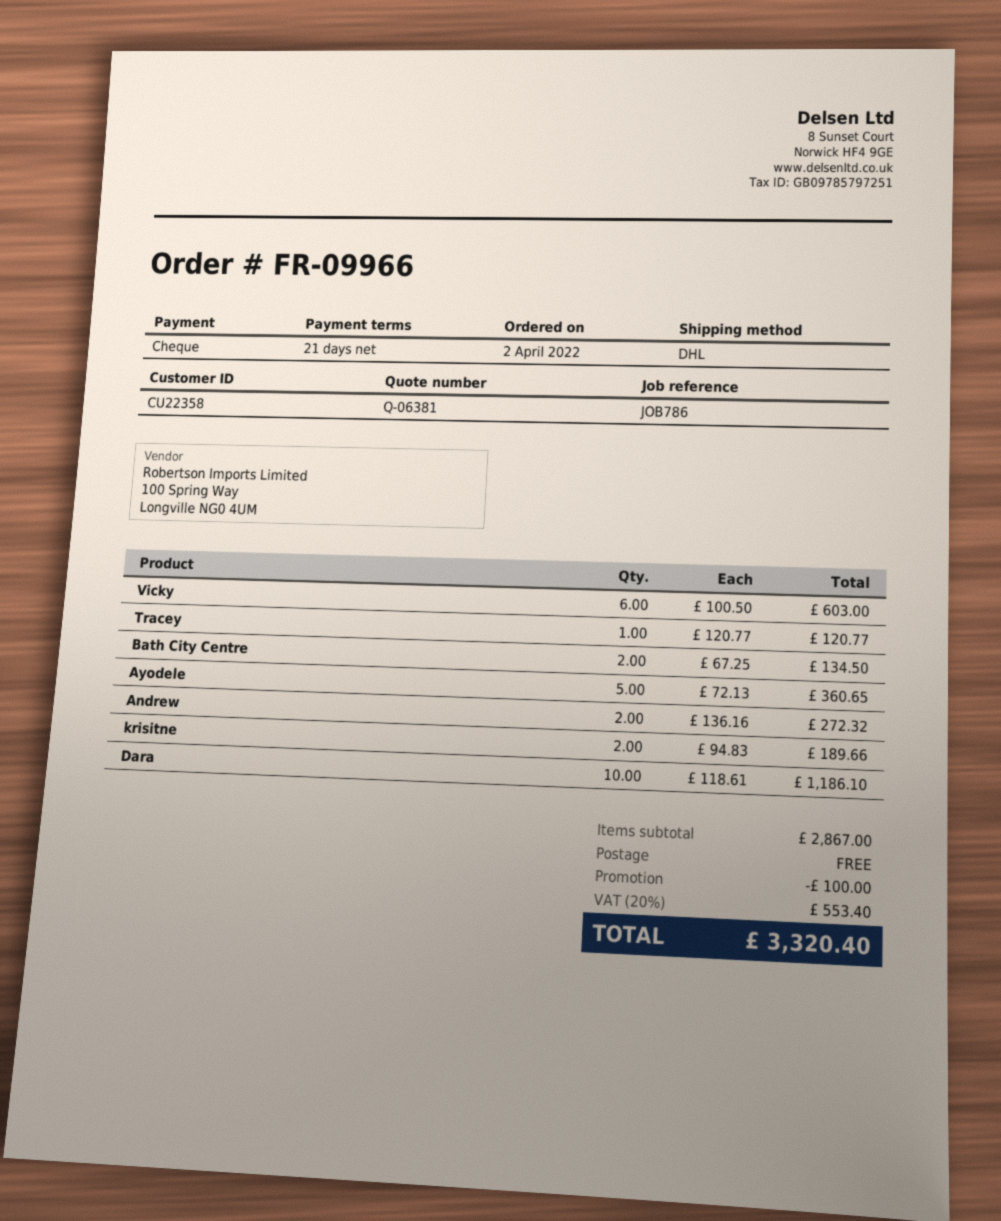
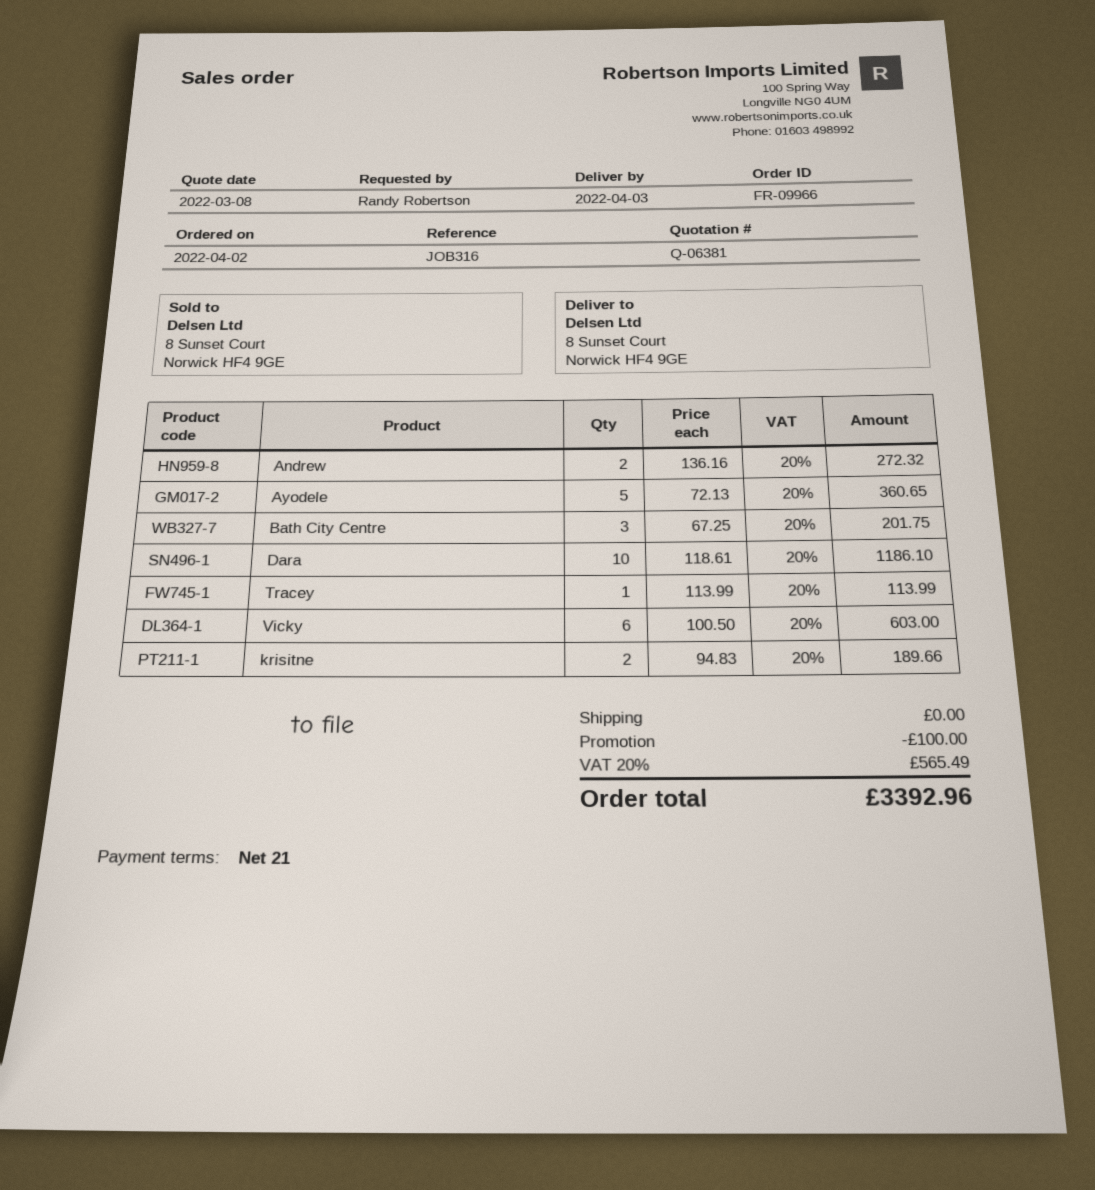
reference: JOB786 -> JOB316
Tracey: 1 x 120.77 = 120.77 -> 1 x 113.99 = 113.99
Bath City Centre: 2 x 67.25 = 134.50 -> 3 x 67.25 = 201.75
tax: 20% = 553.40 -> 20% = 565.49
total: 3320.40 -> 3392.96

